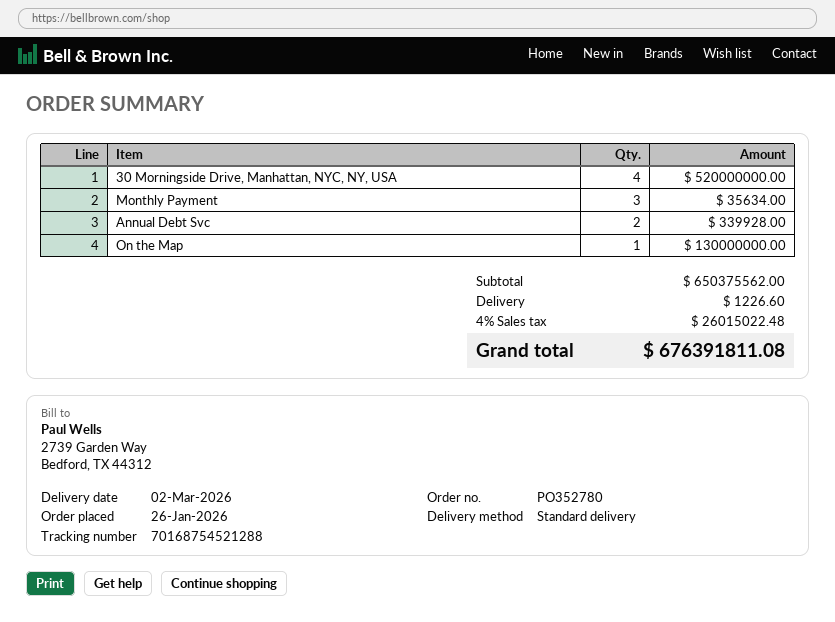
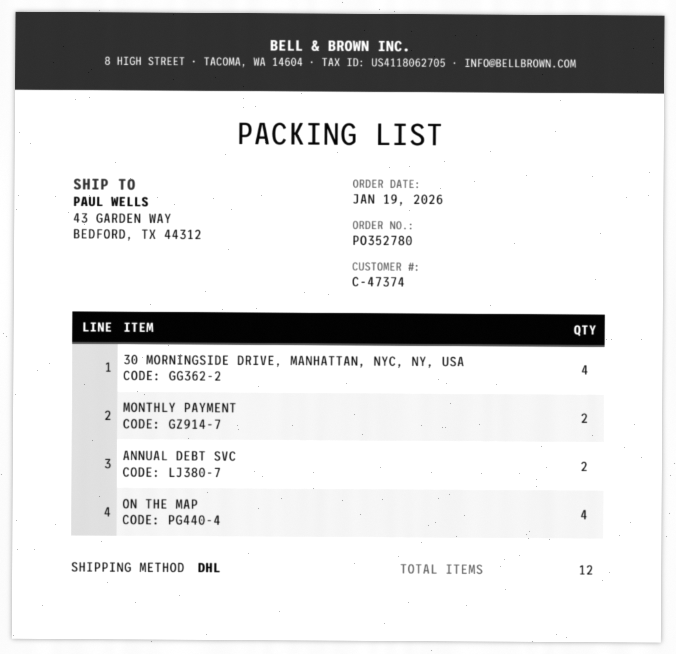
order date: 2026-01-26 -> 2026-01-19
shipping method: standard -> DHL
Monthly Payment: 3 -> 2
On the Map: 1 -> 4

